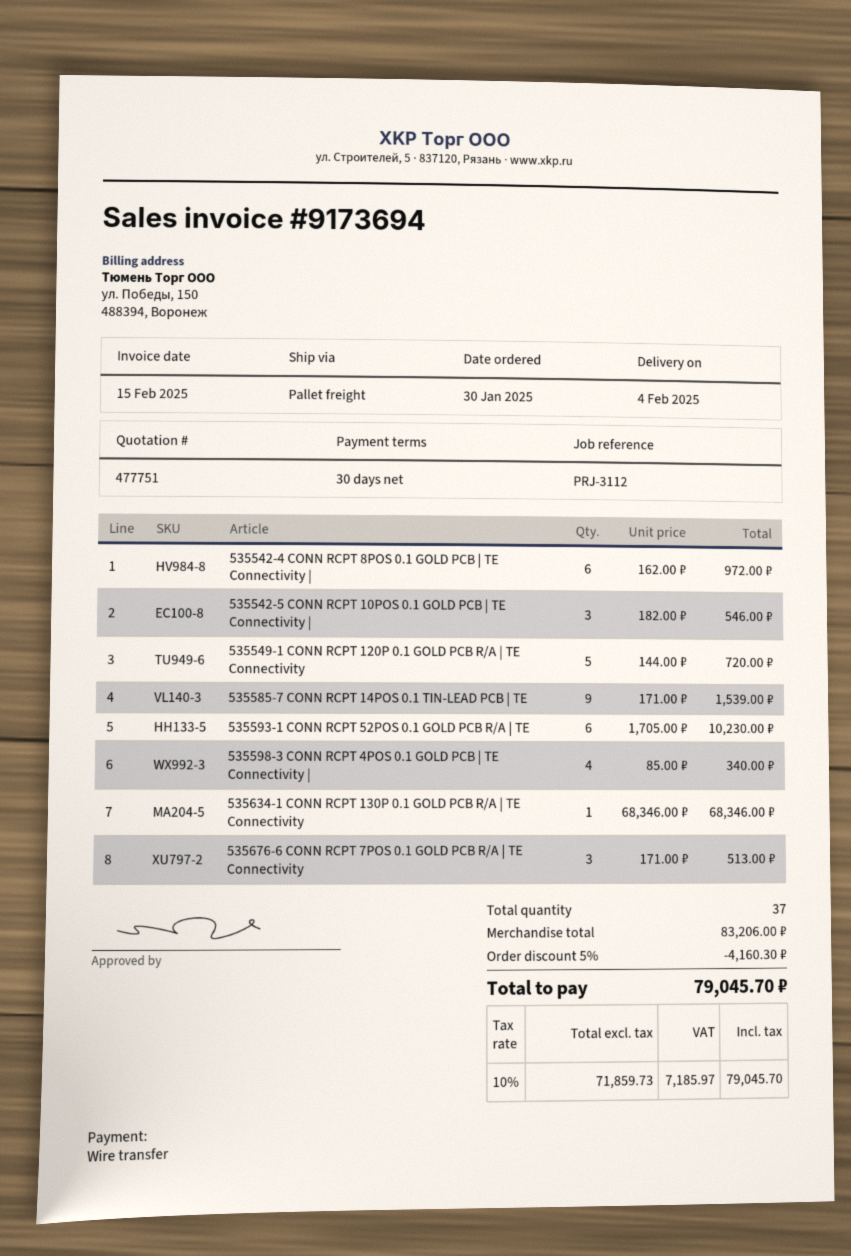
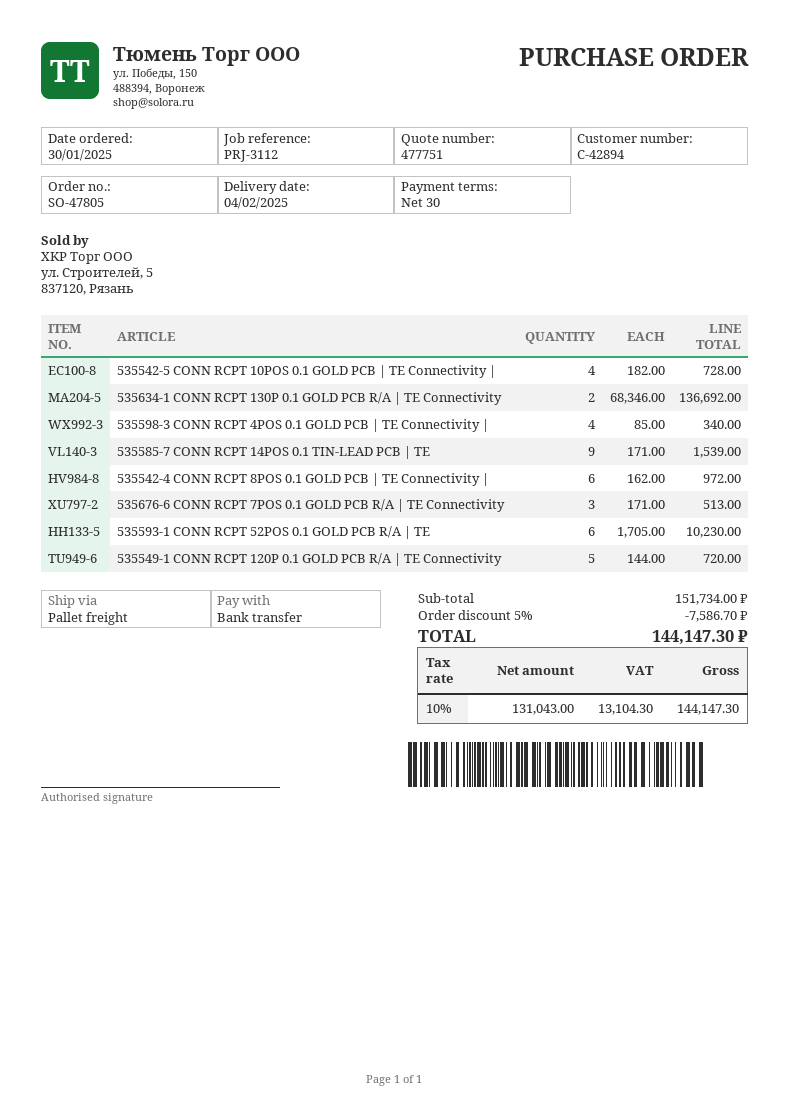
535542-5 CONN RCPT 10POS 0.1 GOLD PCB | TE Connectivity |: 3 x 182.00 = 546.00 -> 4 x 182.00 = 728.00
535634-1 CONN RCPT 130P 0.1 GOLD PCB R/A | TE Connectivity: 1 x 68346.00 = 68346.00 -> 2 x 68346.00 = 136692.00
subtotal: 83206.00 -> 151734.00
discount: 5% = 4160.30 -> 5% = 7586.70
net: 71859.73 -> 131043.00
tax: 10% = 7185.97 -> 10% = 13104.30
total: 79045.70 -> 144147.30

